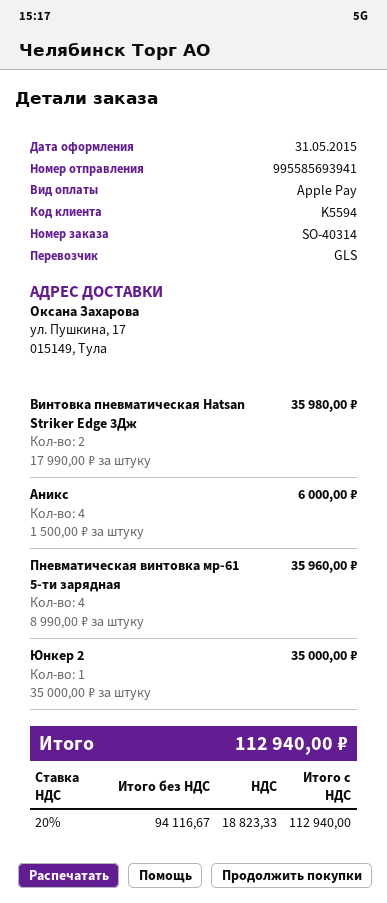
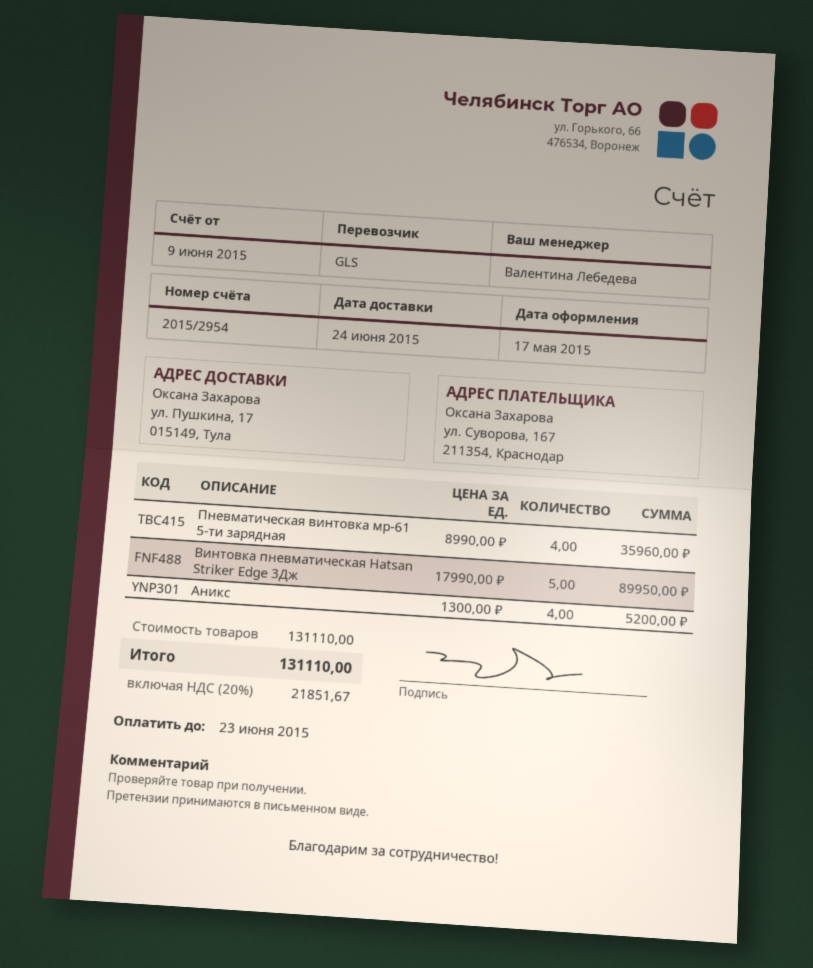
order date: 2015-05-31 -> 2015-05-17
Винтовка пневматическая Hatsan Striker Edge 3Дж: 2 x 17990.00 = 35980.00 -> 5 x 17990.00 = 89950.00
Аникс: 4 x 1500.00 = 6000.00 -> 4 x 1300.00 = 5200.00
Юнкер 2: 1 x 35000.00 = 35000.00 -> none
tax: 20% = 18823.33 -> 20% = 21851.67
total: 112940.00 -> 131110.00

